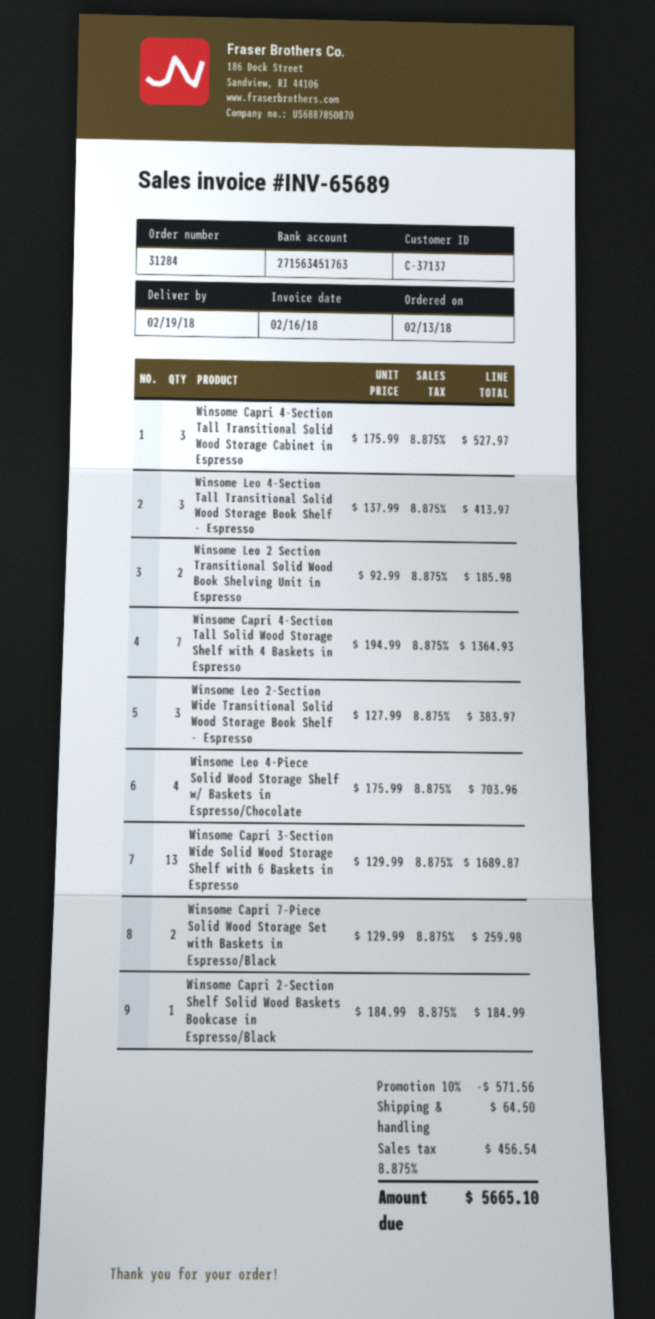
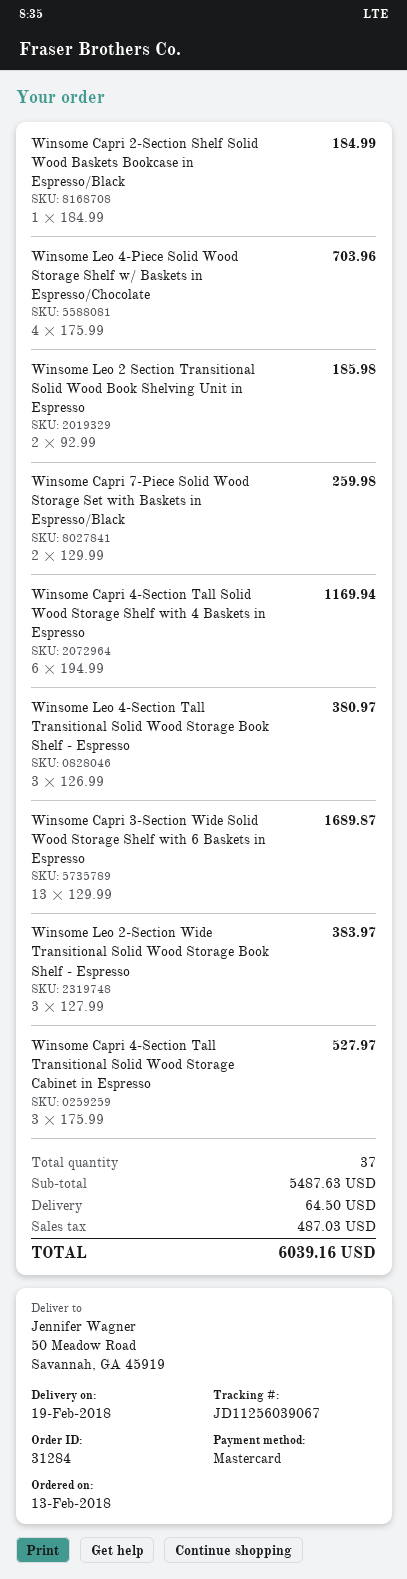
Winsome Leo 4-Section Tall Transitional Solid Wood Storage Book Shelf - Espresso: 3 x 137.99 = 413.97 -> 3 x 126.99 = 380.97
Winsome Capri 4-Section Tall Solid Wood Storage Shelf with 4 Baskets in Espresso: 7 x 194.99 = 1364.93 -> 6 x 194.99 = 1169.94
discount: 10% = 571.56 -> none
tax: 456.54 -> 487.03
total: 5665.10 -> 6039.16

